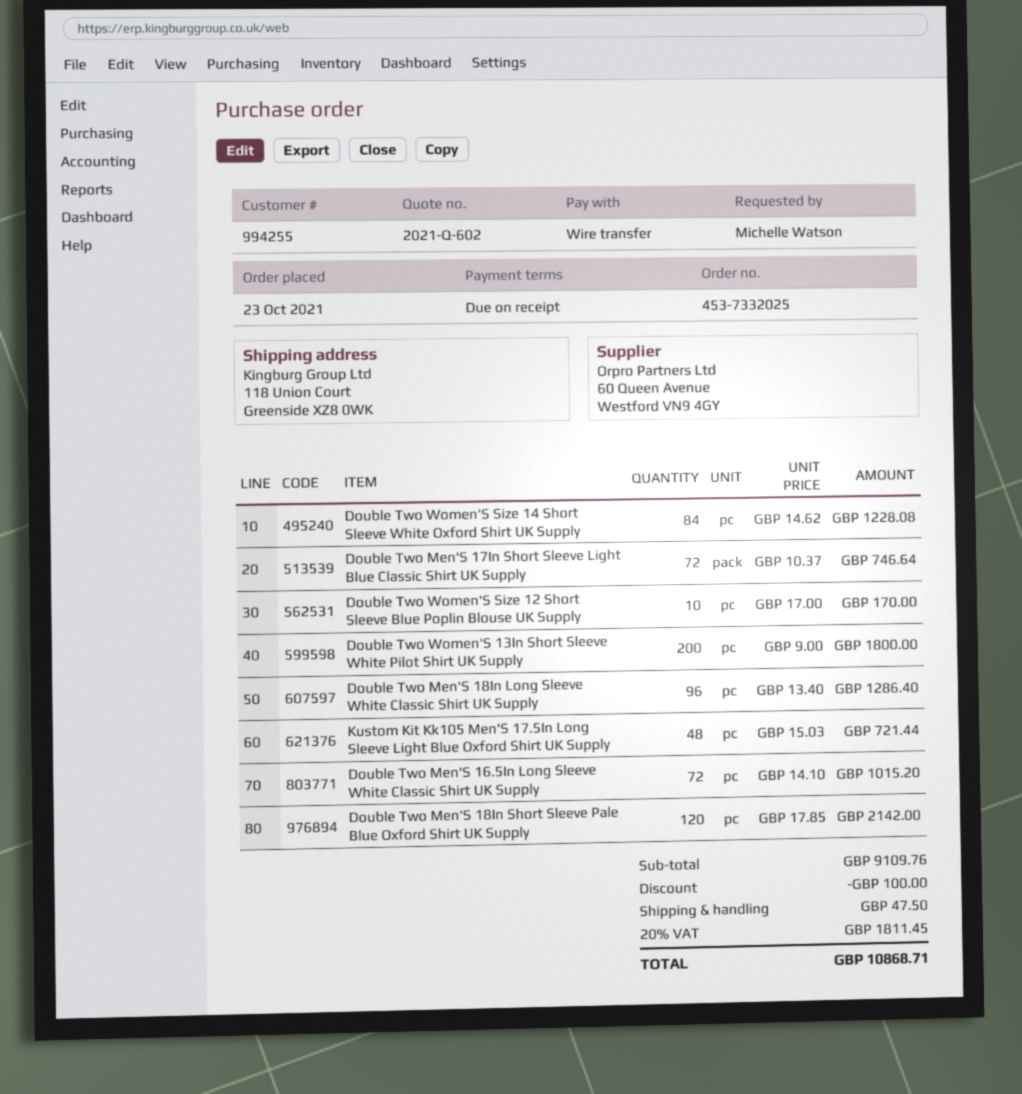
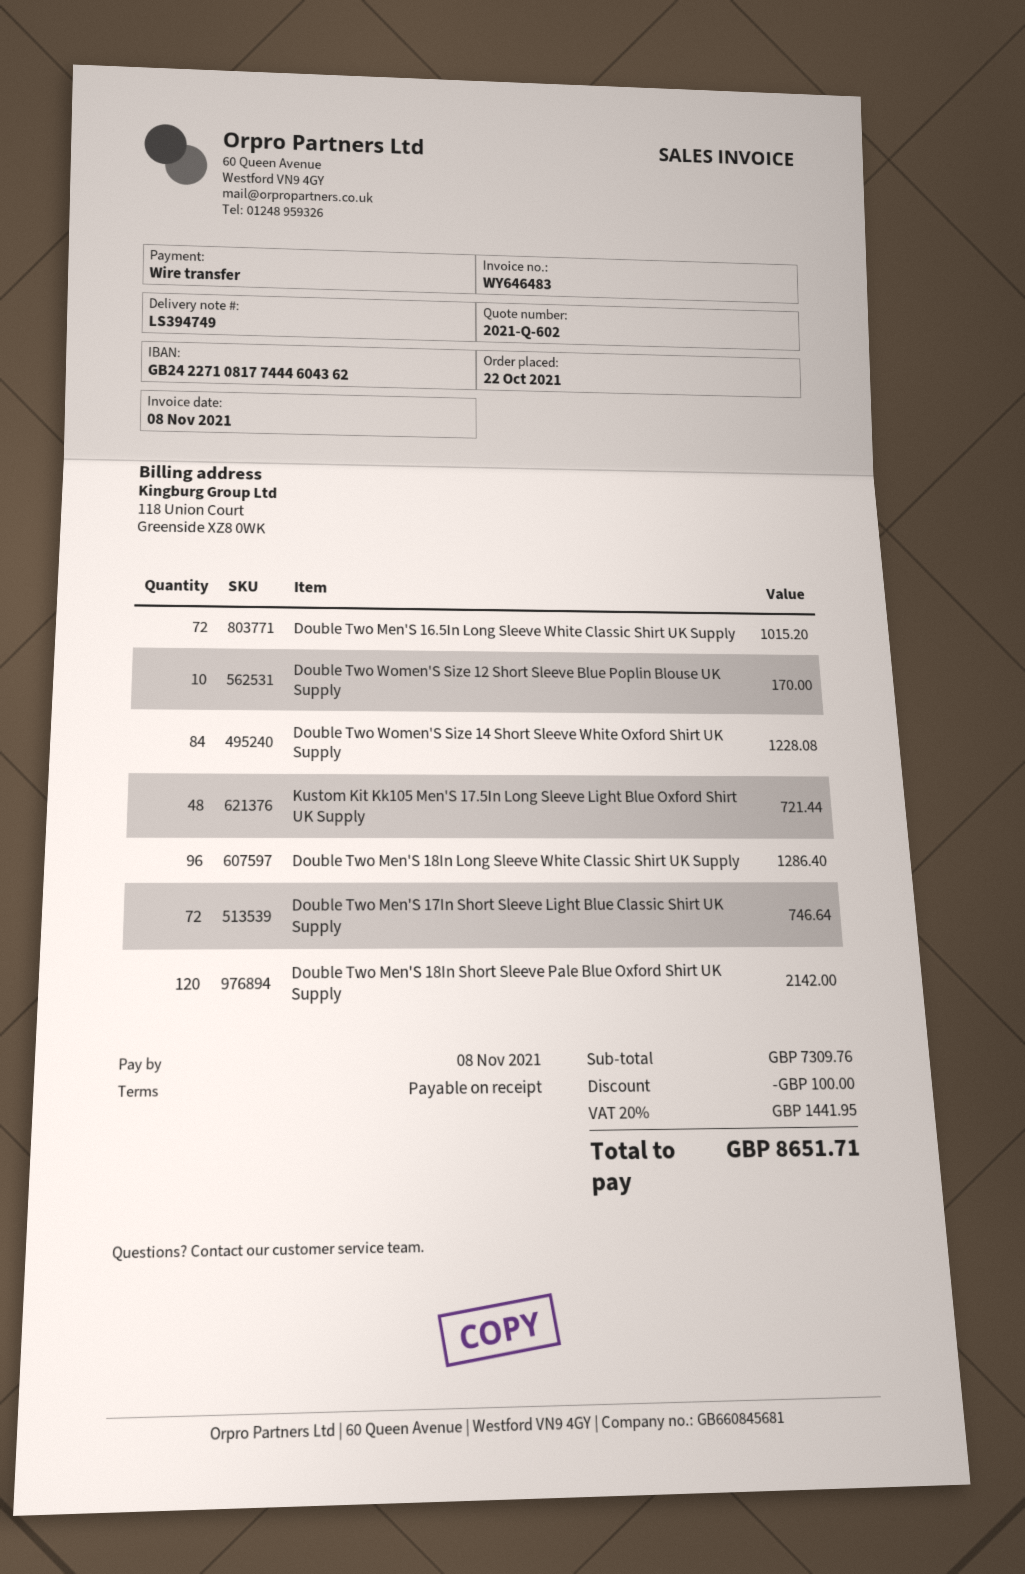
order date: 2021-10-23 -> 2021-10-22
Double Two Women'S 13In Short Sleeve White Pilot Shirt UK Supply: 200 for 1800.00 -> none
subtotal: 9109.76 -> 7309.76
shipping: 47.50 -> none
tax: 20% = 1811.45 -> 20% = 1441.95
total: 10868.71 -> 8651.71

